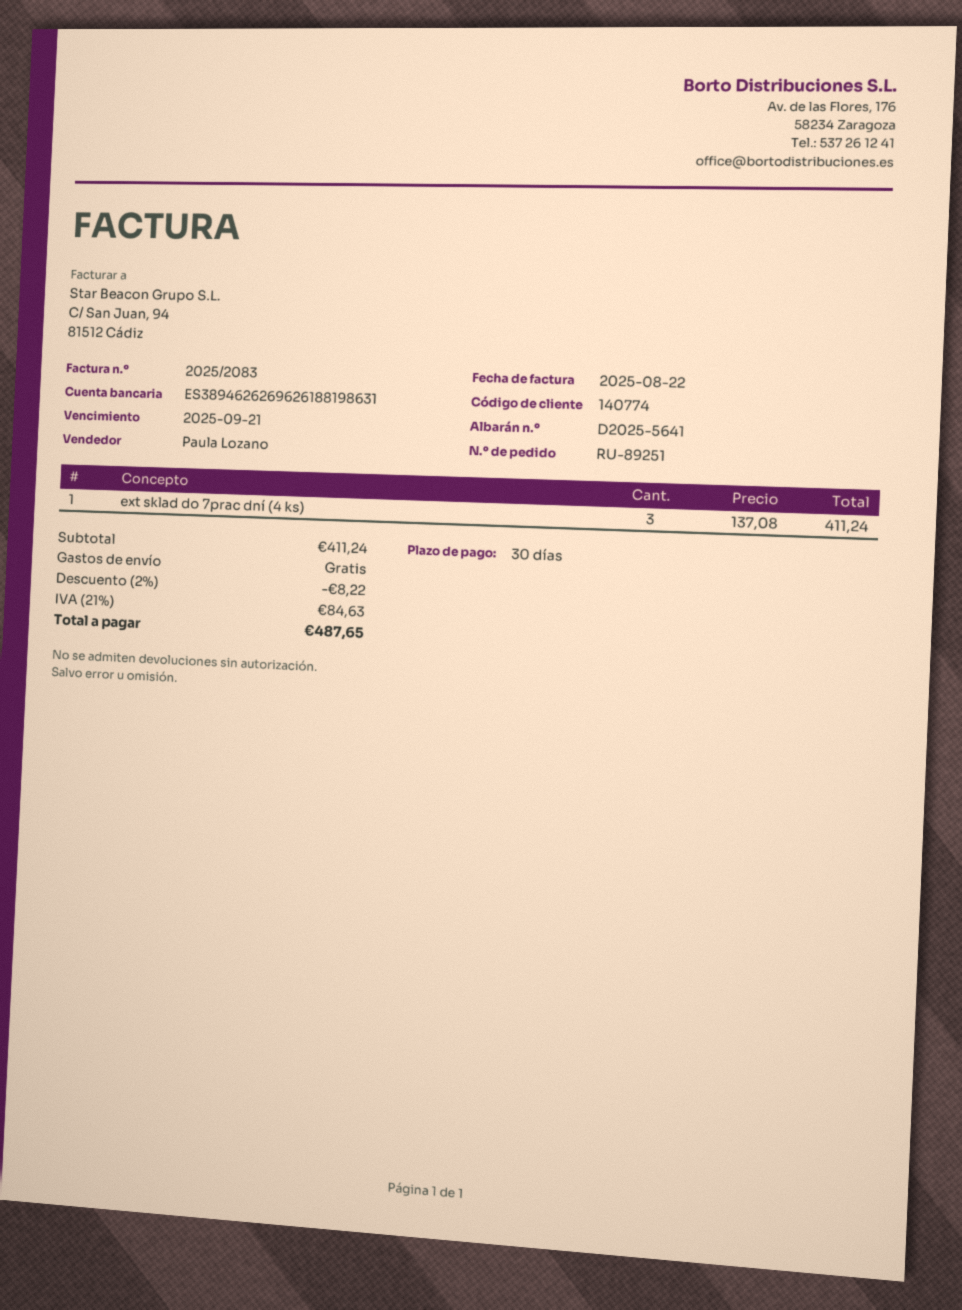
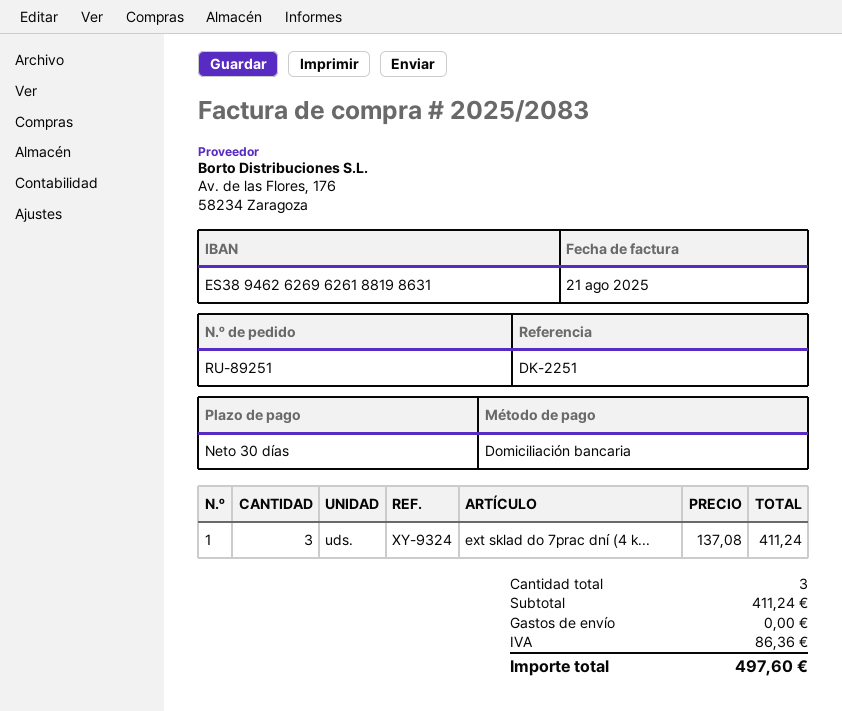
invoice date: 2025-08-22 -> 2025-08-21
discount: 2% = 8.22 -> none
tax: 84.63 -> 86.36
total: 487.65 -> 497.60

